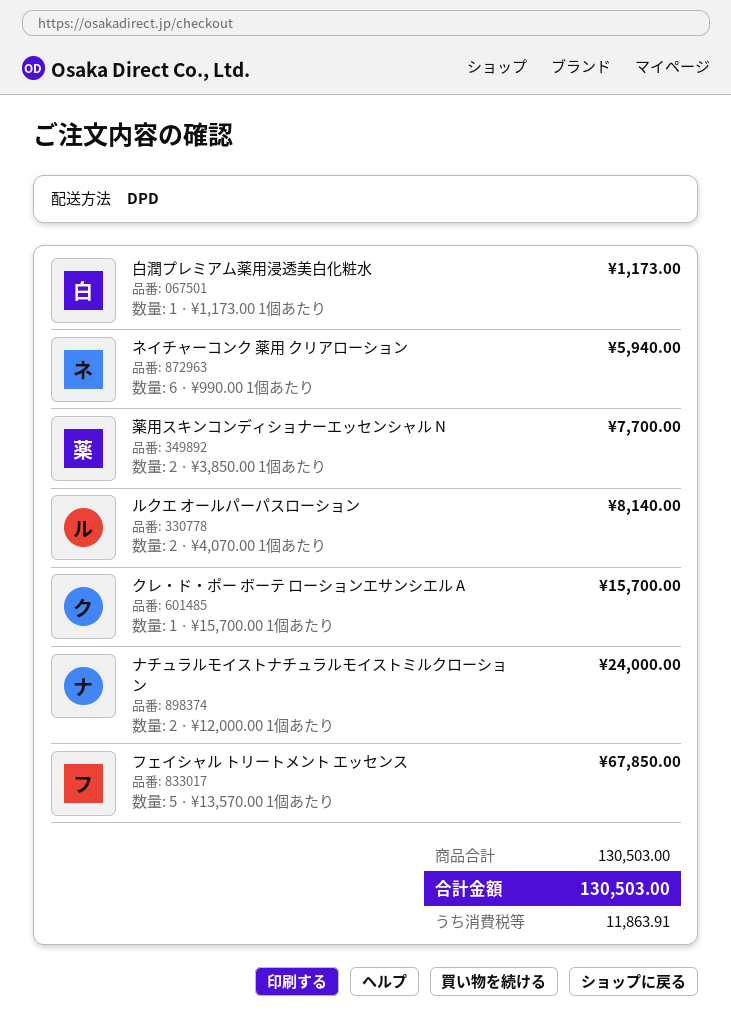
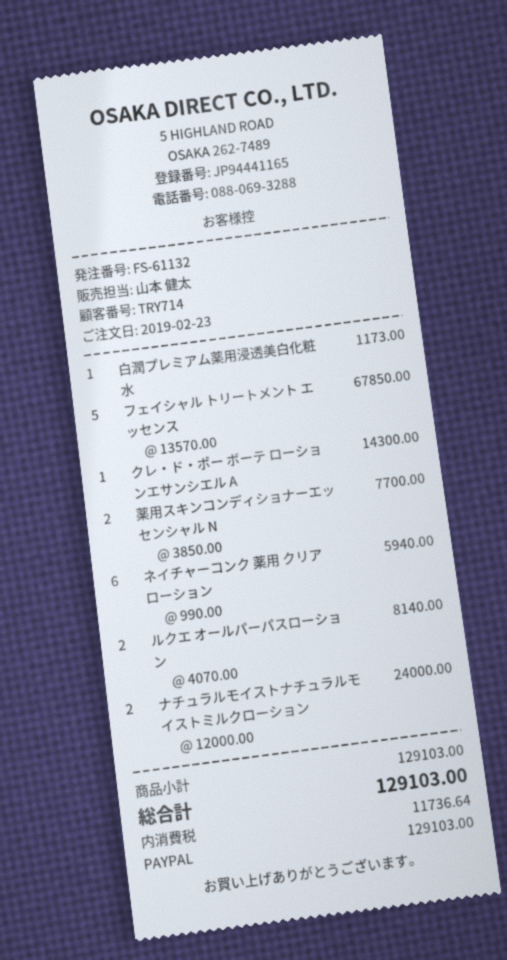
クレ・ド・ポー ボーテ ローションエサンシエル A: 1 x 15700.00 = 15700.00 -> 1 x 14300.00 = 14300.00
subtotal: 130503.00 -> 129103.00
tax: 11863.91 -> 11736.64
total: 130503.00 -> 129103.00

